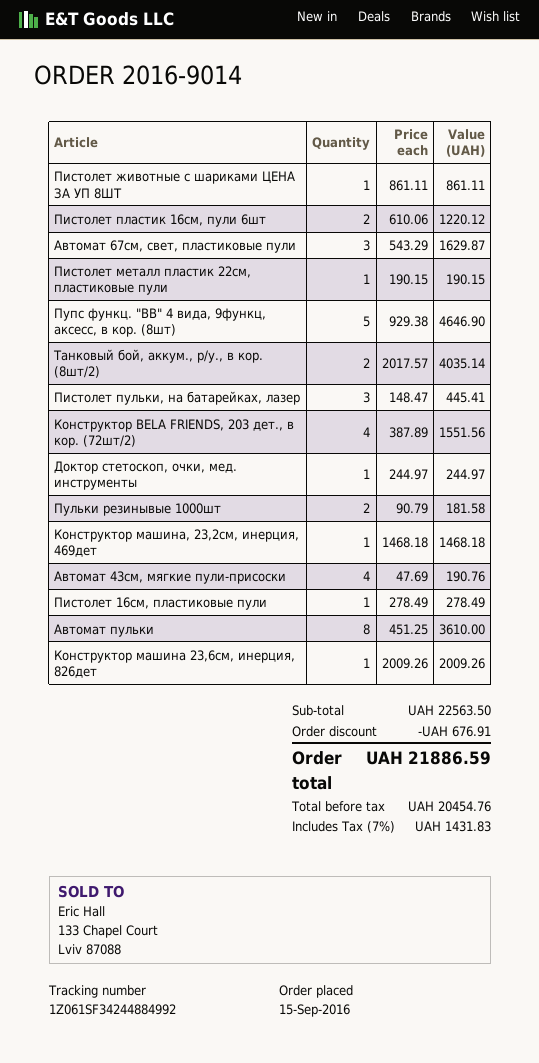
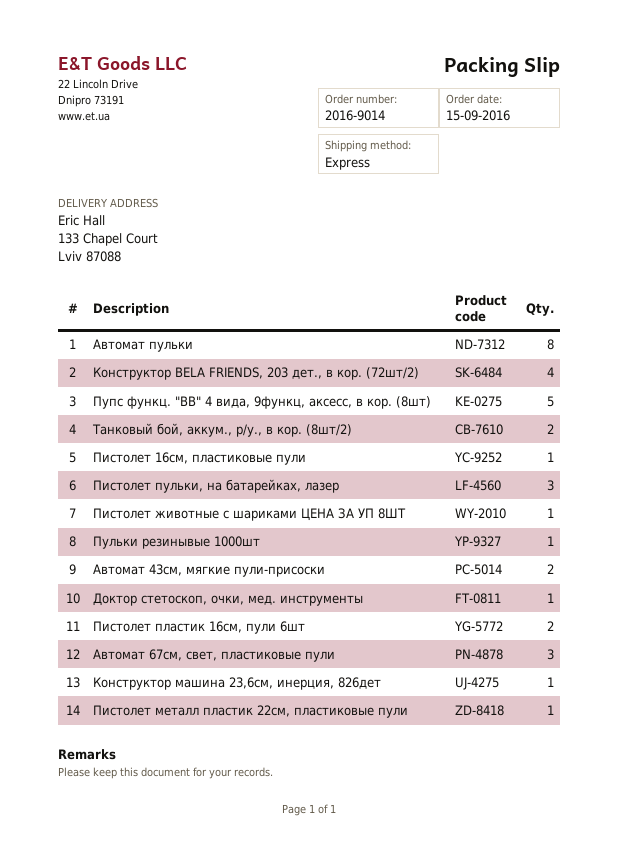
Пульки резинывые 1000шт: 2 -> 1
Конструктор машина, 23,2см, инерция, 469дет: 1 -> none
Автомат 43см, мягкие пули-присоски: 4 -> 2

